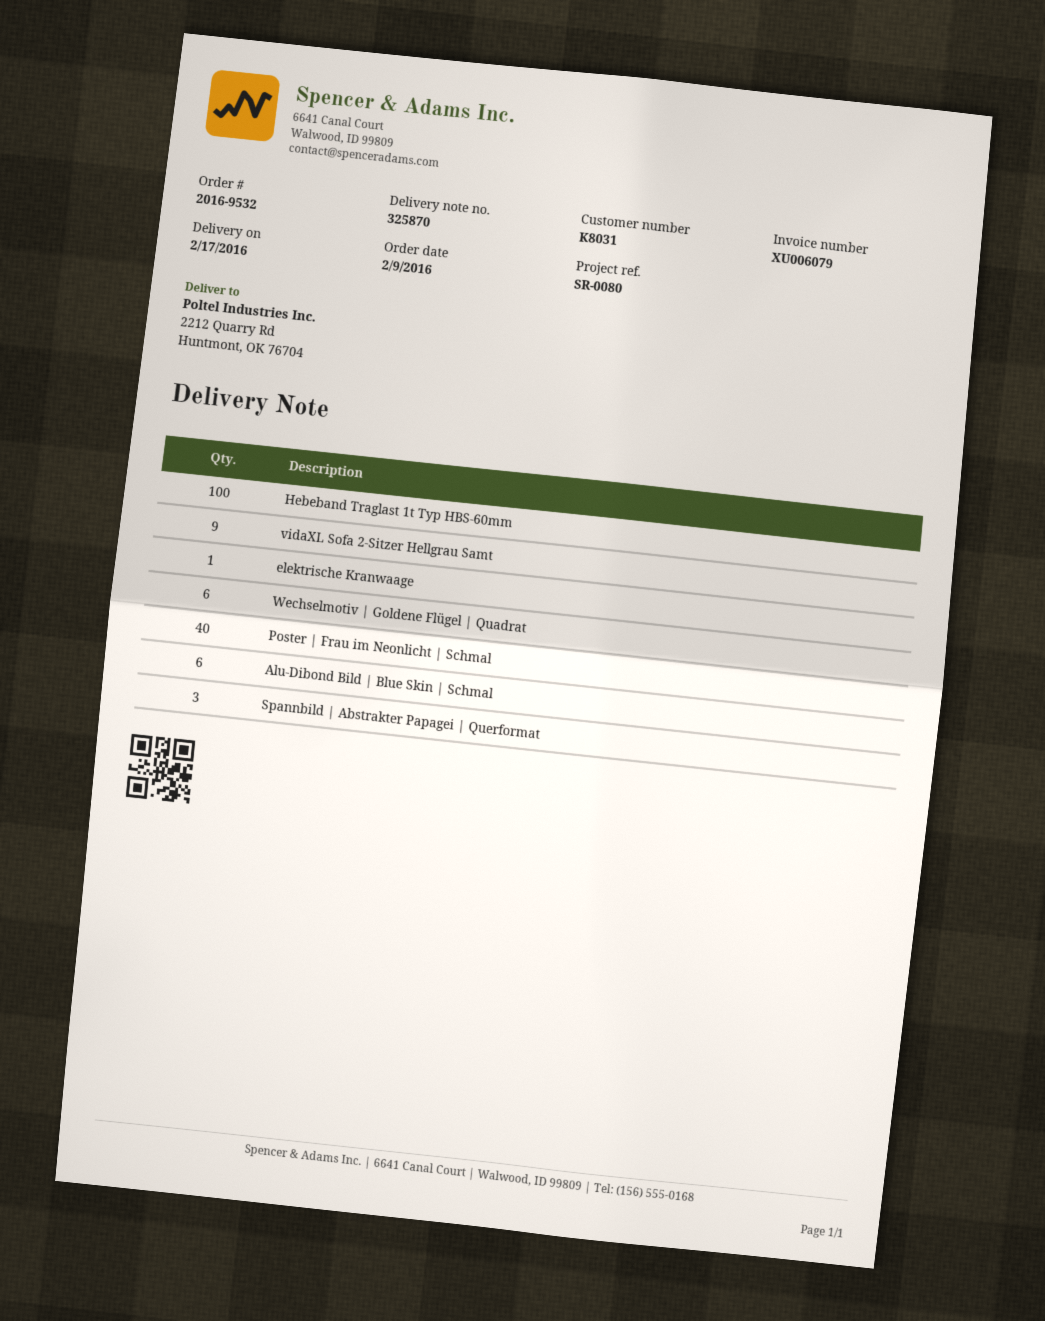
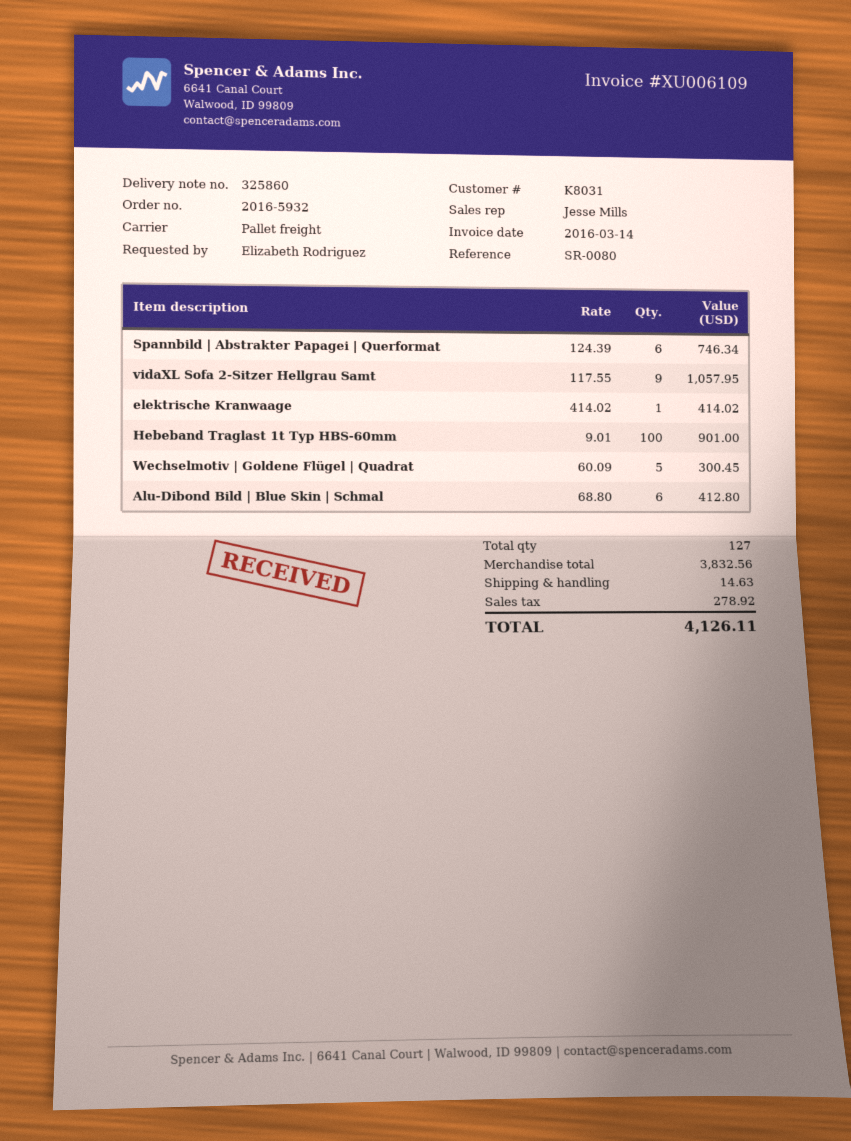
order number: 2016-9532 -> 2016-5932
delivery note number: 325870 -> 325860
invoice number: XU006079 -> XU006109
Wechselmotiv | Goldene Flügel | Quadrat: 6 -> 5
Poster | Frau im Neonlicht | Schmal: 40 -> none
Spannbild | Abstrakter Papagei | Querformat: 3 -> 6

